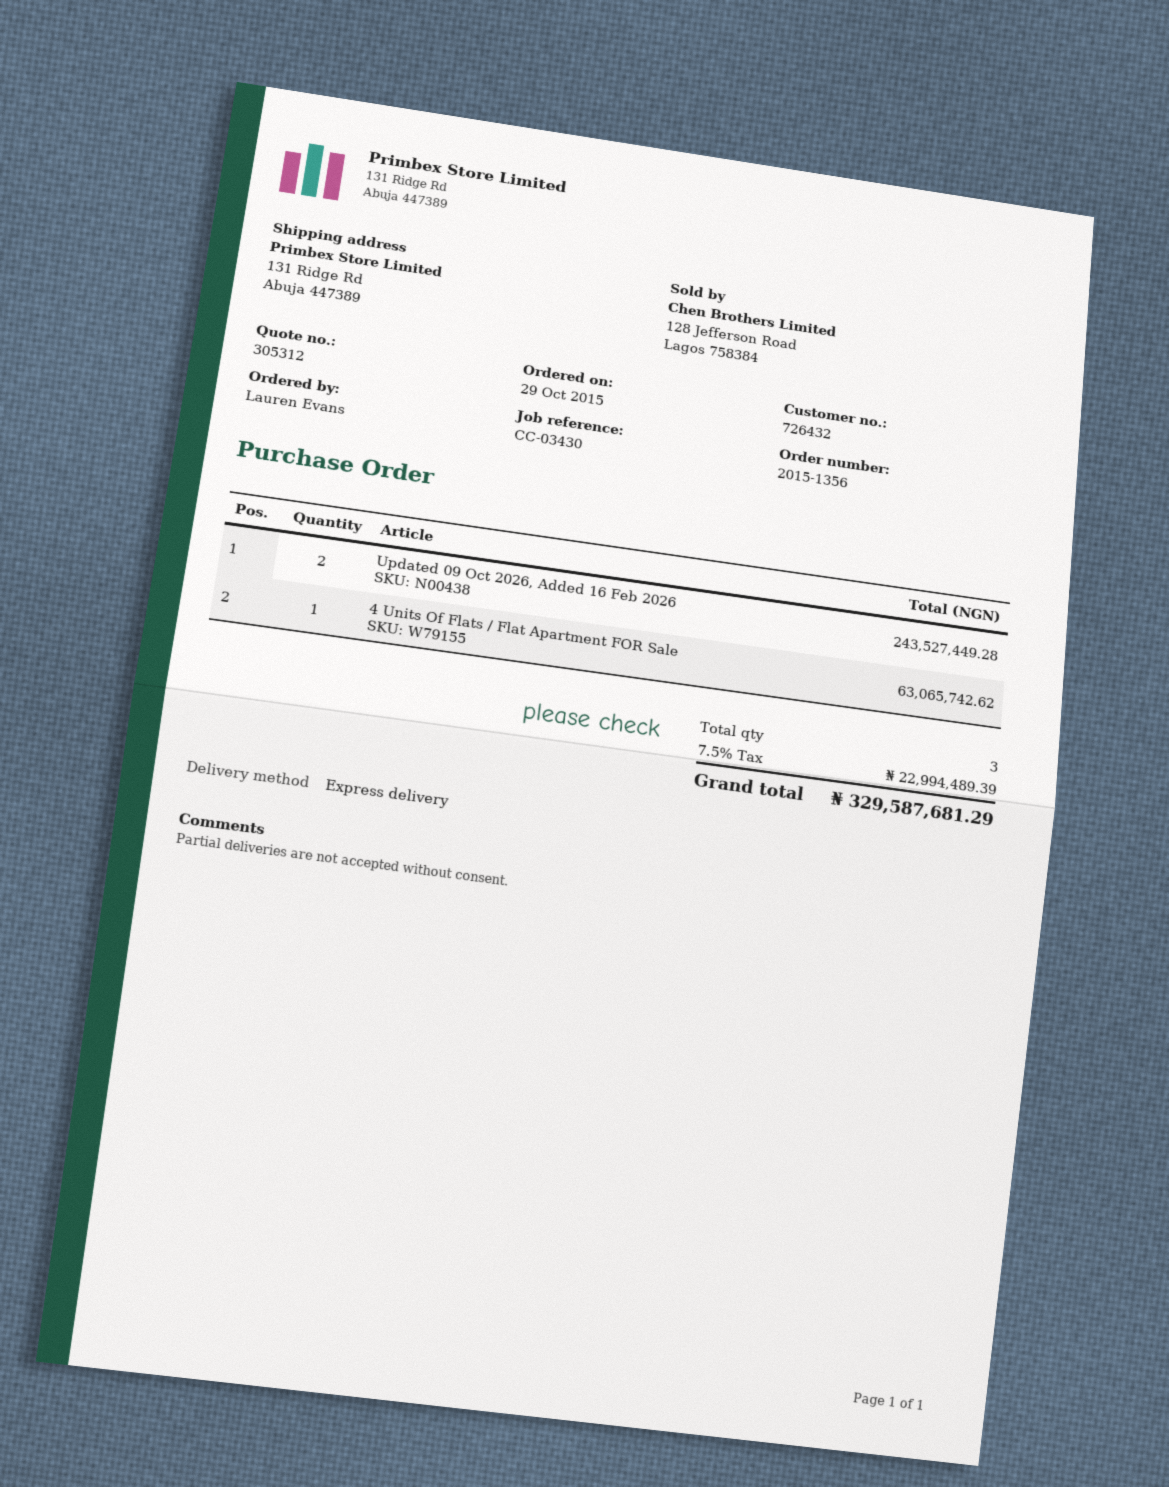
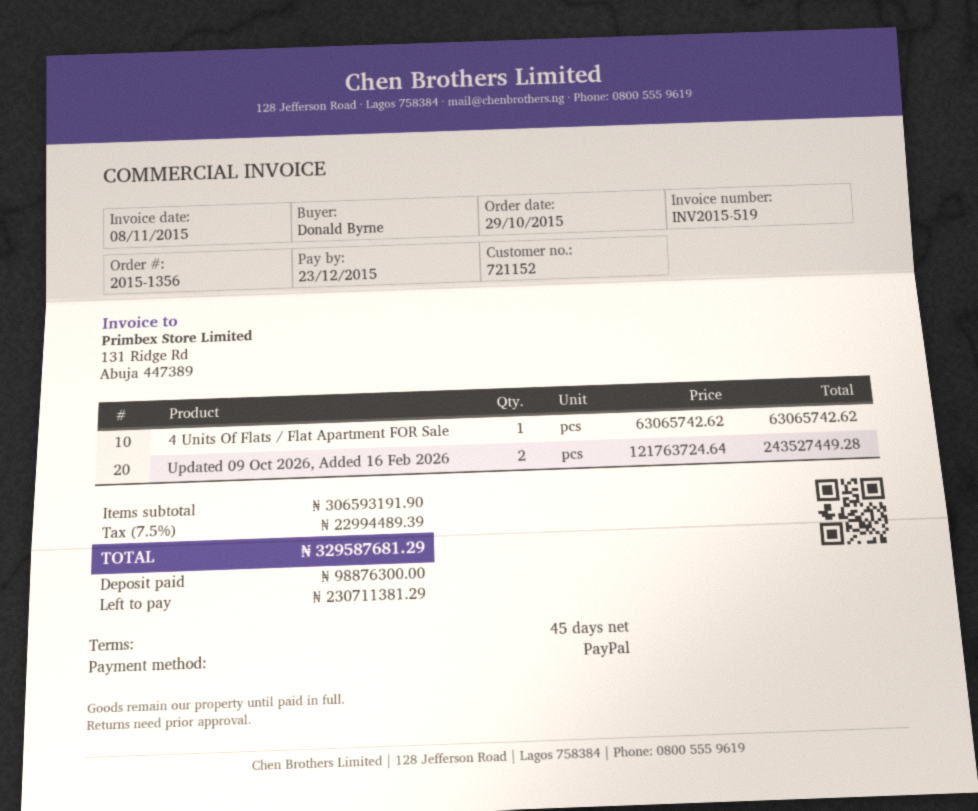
customer number: 726432 -> 721152
ordered by: Lauren Evans -> Donald Byrne

